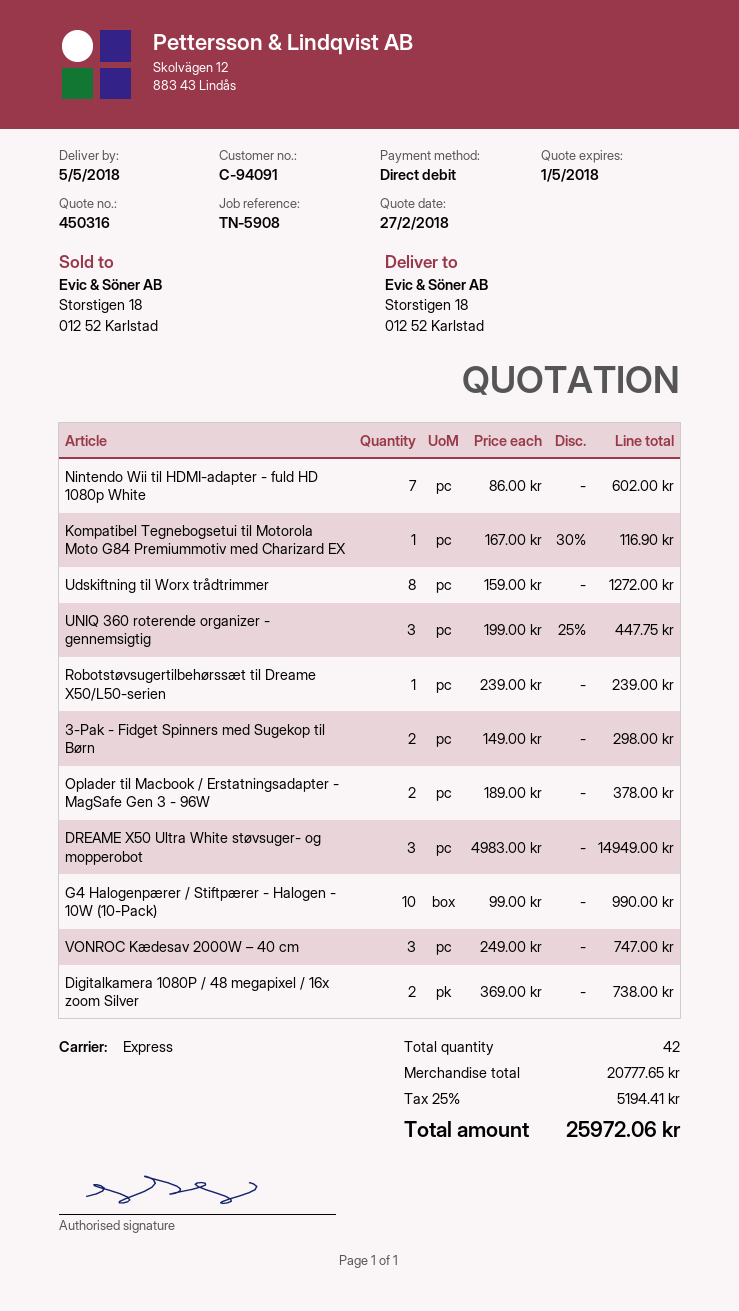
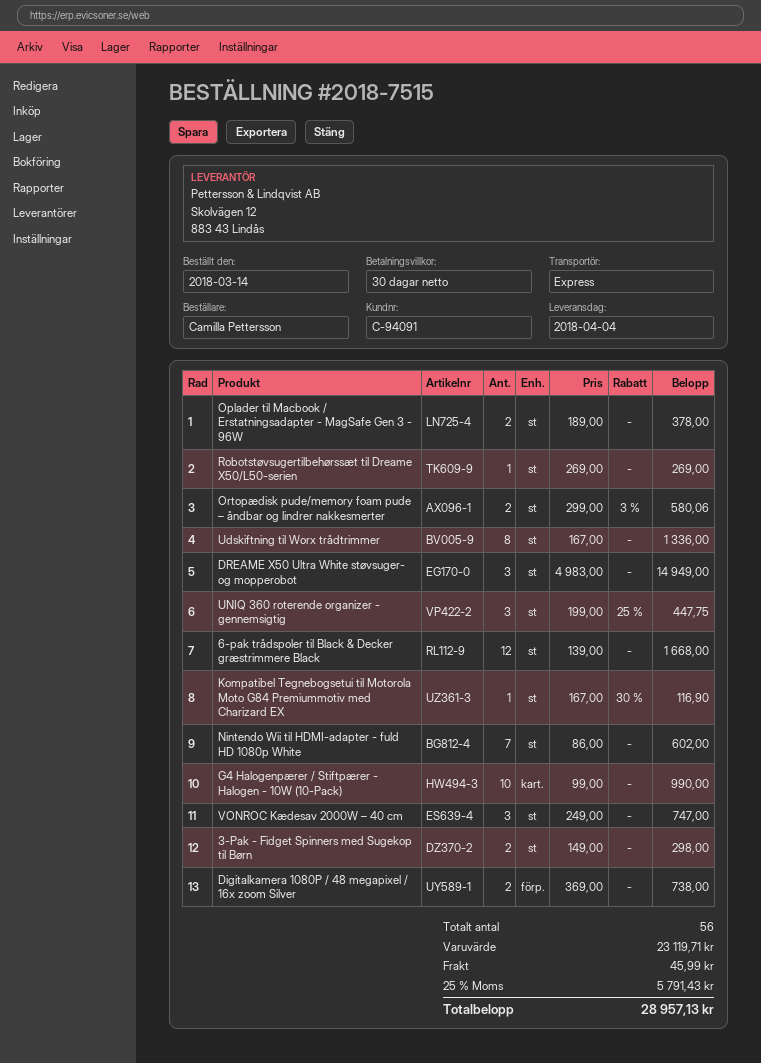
delivery date: 2018-05-05 -> 2018-04-04
Udskiftning til Worx trådtrimmer: 8 x 159.00 = 1272.00 -> 8 x 167.00 = 1336.00
Robotstøvsugertilbehørssæt til Dreame X50/L50-serien: 1 x 239.00 = 239.00 -> 1 x 269.00 = 269.00
Ortopædisk pude/memory foam pude – åndbar og lindrer nakkesmerter: none -> 2 x 299.00 - 3% = 580.06
6-pak trådspoler til Black & Decker græstrimmere Black: none -> 12 x 139.00 = 1668.00
total quantity: 42 -> 56
subtotal: 20777.65 -> 23119.71
shipping: none -> 45.99
tax: 25% = 5194.41 -> 25% = 5791.43
total: 25972.06 -> 28957.13

